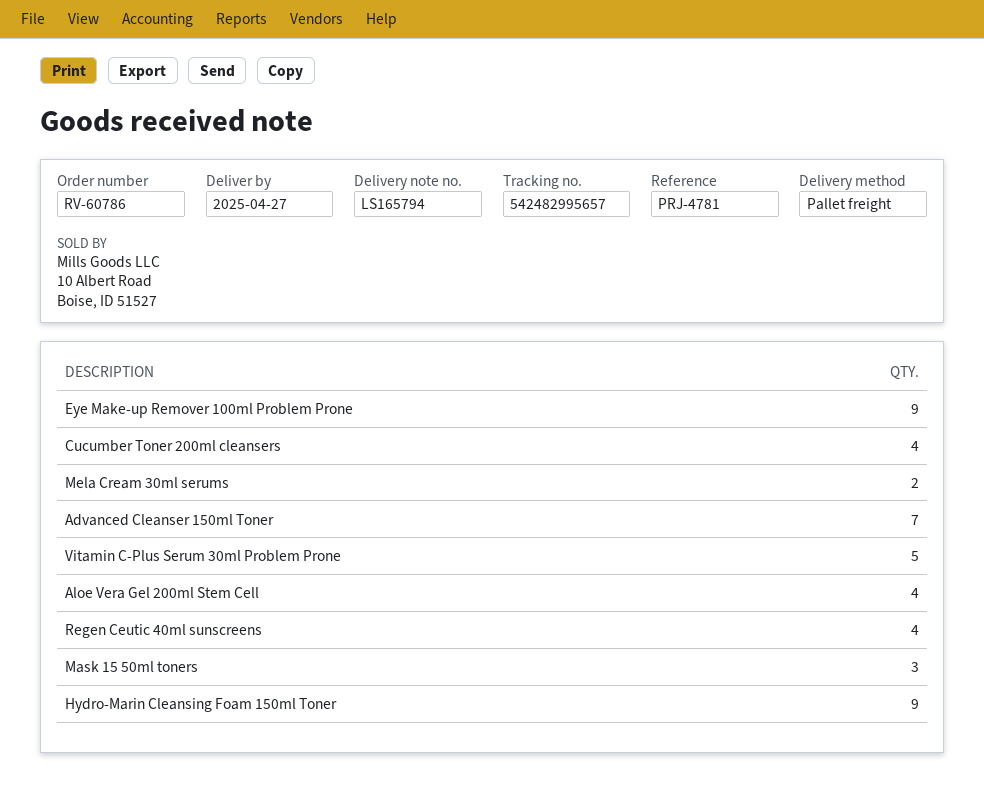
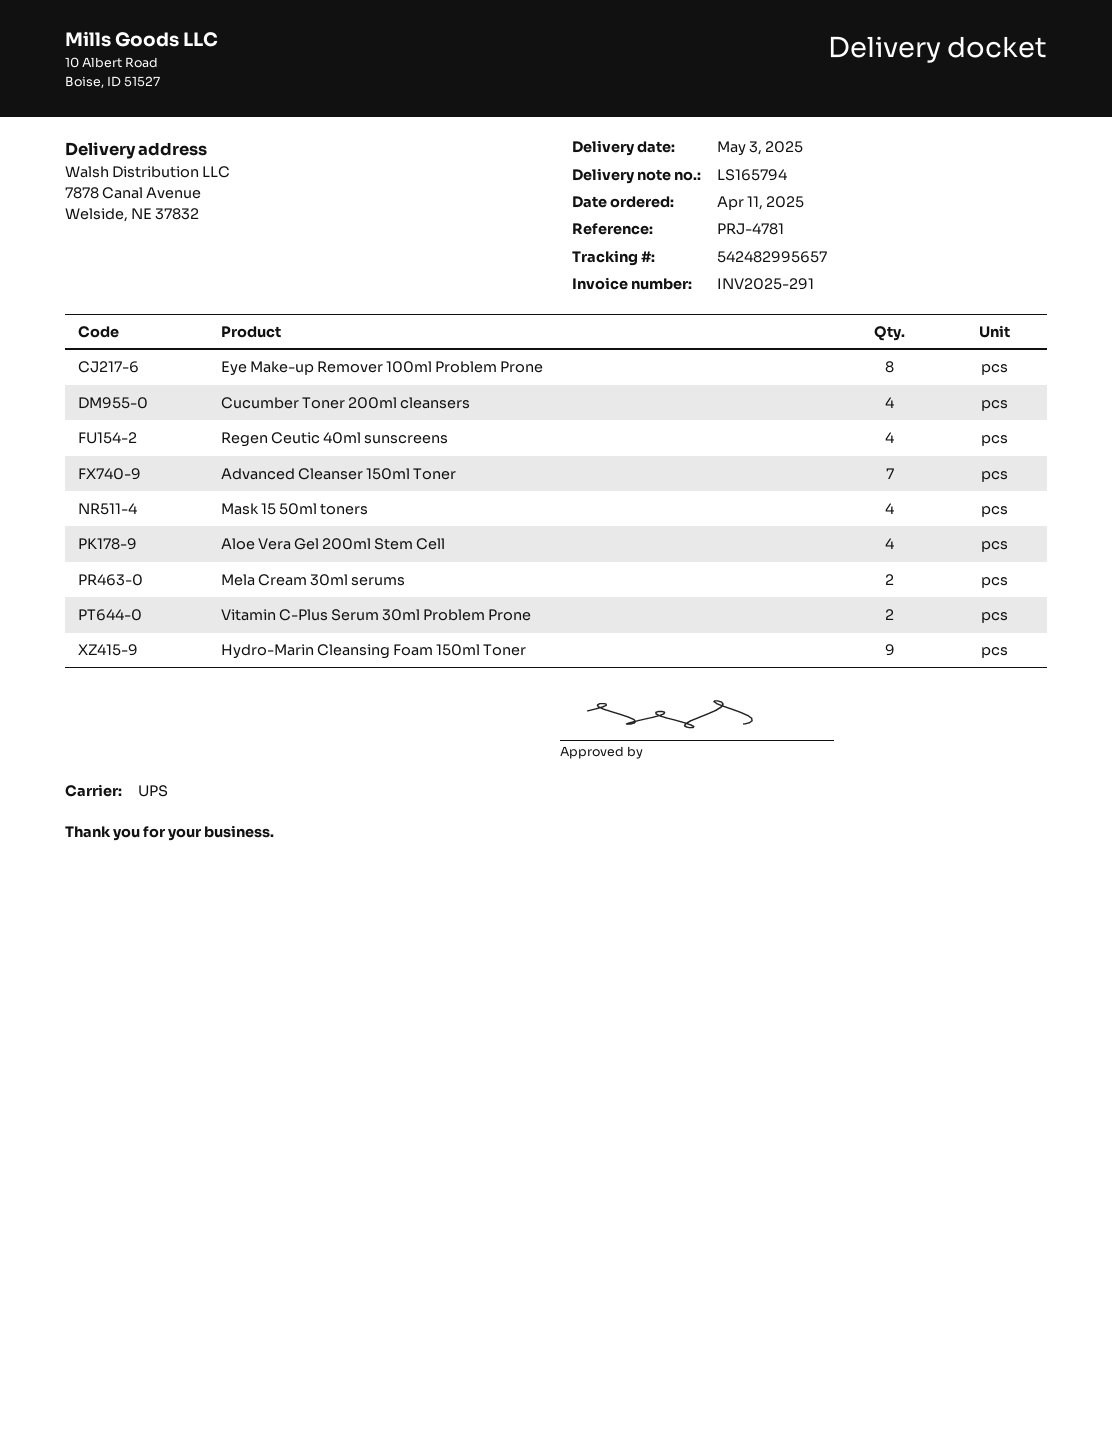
delivery date: 2025-04-27 -> 2025-05-03
shipping method: pallet freight -> UPS
Eye Make-up Remover 100ml Problem Prone: 9 -> 8
Vitamin C-Plus Serum 30ml Problem Prone: 5 -> 2
Mask 15 50ml toners: 3 -> 4

